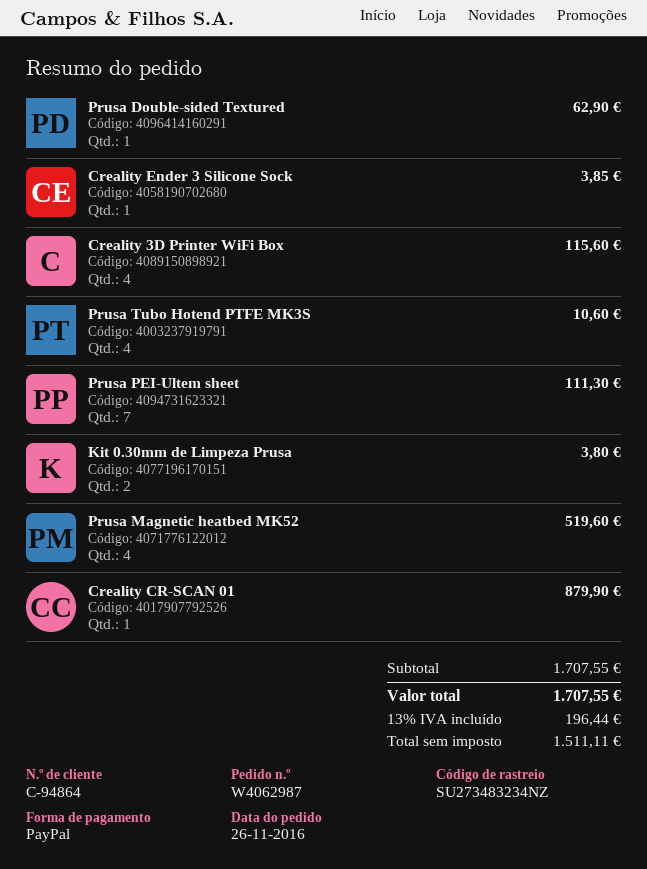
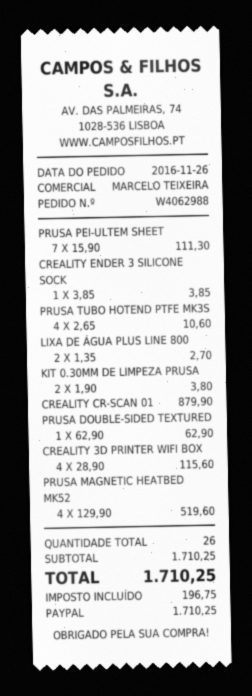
order number: W4062987 -> W4062988
LIXA DE ÁGUA PLUS LINE 800: none -> 2 for 2.70
subtotal: 1707.55 -> 1710.25
tax: 196.44 -> 196.75
total: 1707.55 -> 1710.25

